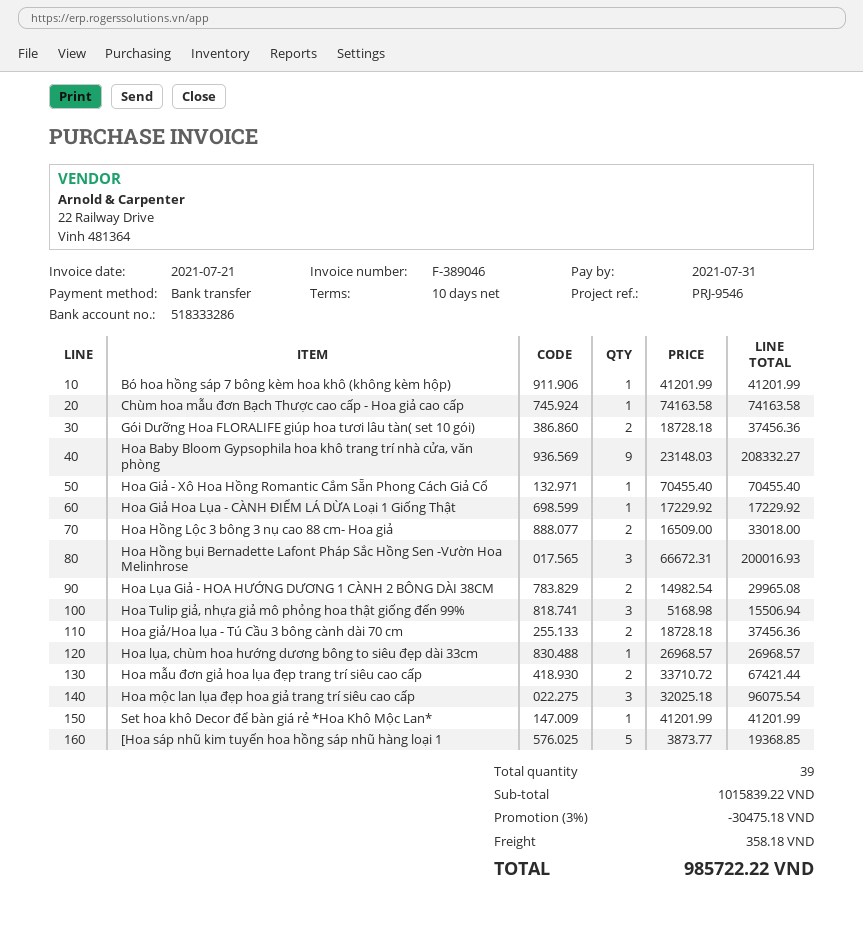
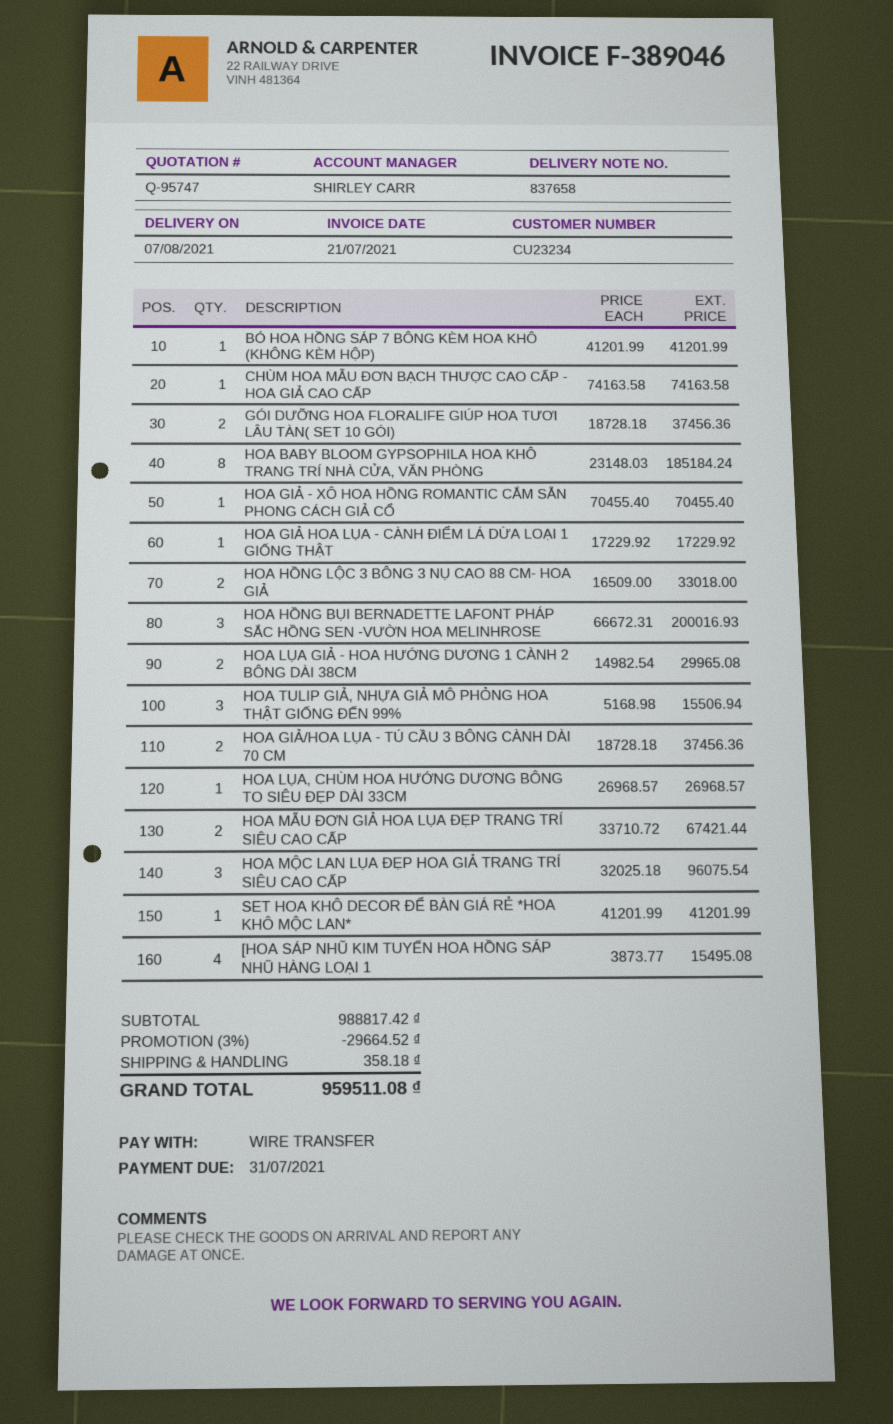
Hoa Baby Bloom Gypsophila hoa khô trang trí nhà cửa, văn phòng: 9 x 23148.03 = 208332.27 -> 8 x 23148.03 = 185184.24
[Hoa sáp nhũ kim tuyến hoa hồng sáp nhũ hàng loại 1: 5 x 3873.77 = 19368.85 -> 4 x 3873.77 = 15495.08
subtotal: 1015839.22 -> 988817.42
discount: 3% = 30475.18 -> 3% = 29664.52
total: 985722.22 -> 959511.08

